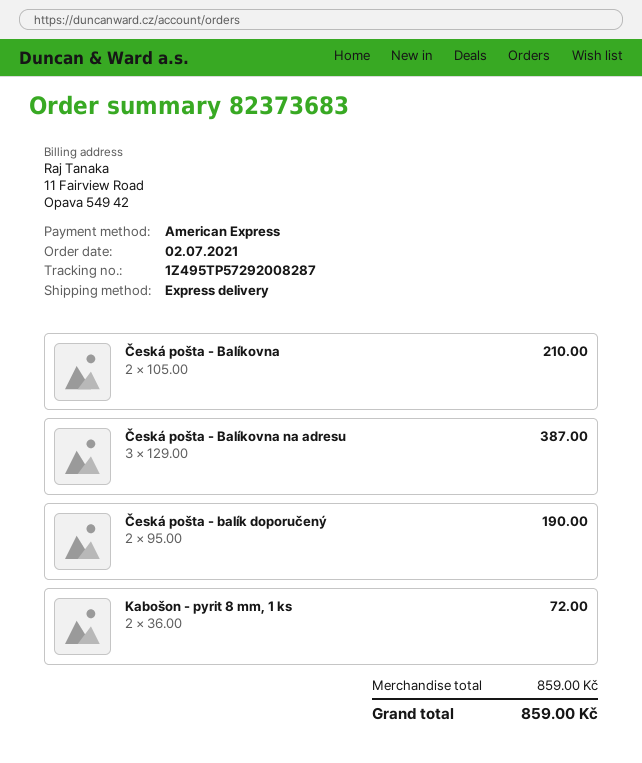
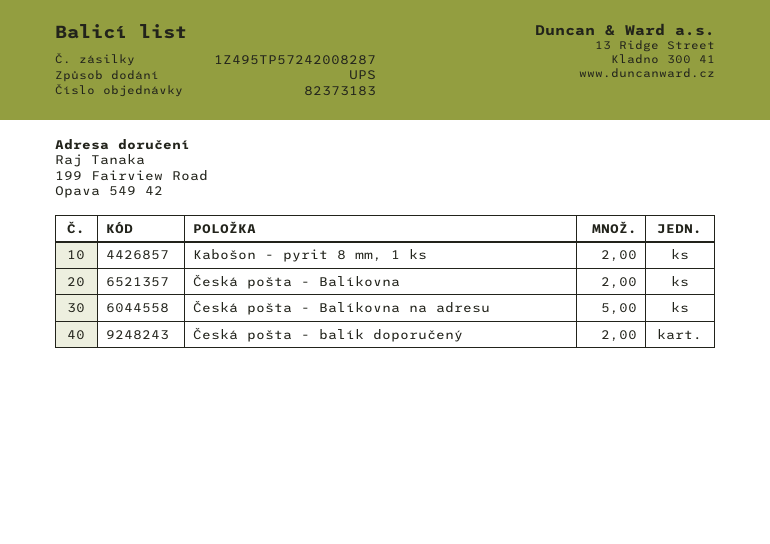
order number: 82373683 -> 82373183
shipping method: express -> UPS
tracking number: 1Z495TP57292008287 -> 1Z495TP57242008287
Česká pošta - Balíkovna na adresu: 3 -> 5

